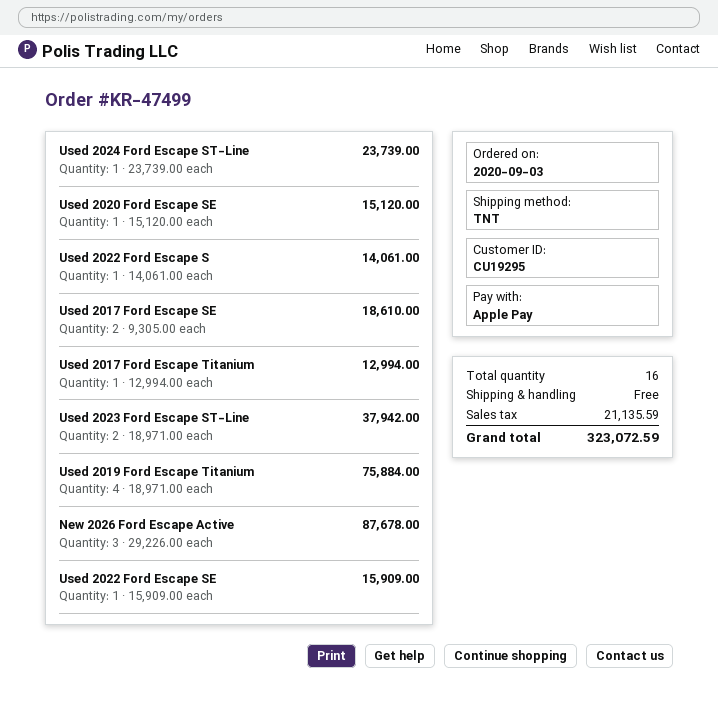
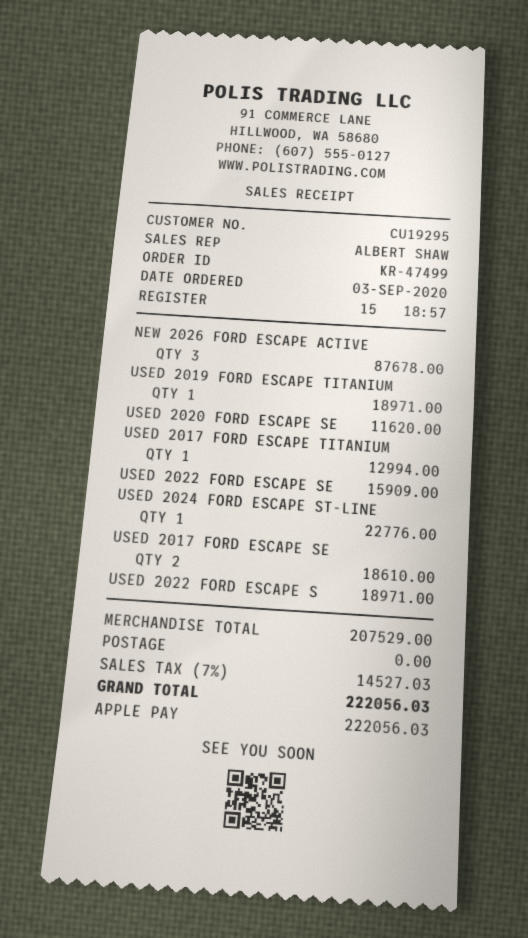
Used 2024 Ford Escape ST-Line: 1 for 23739.00 -> 1 for 22776.00
Used 2020 Ford Escape SE: 1 for 15120.00 -> 1 for 11620.00
Used 2022 Ford Escape S: 1 for 14061.00 -> 1 for 18971.00
Used 2023 Ford Escape ST-Line: 2 for 37942.00 -> none
Used 2019 Ford Escape Titanium: 4 for 75884.00 -> 1 for 18971.00
tax: 21135.59 -> 14527.03
total: 323072.59 -> 222056.03

